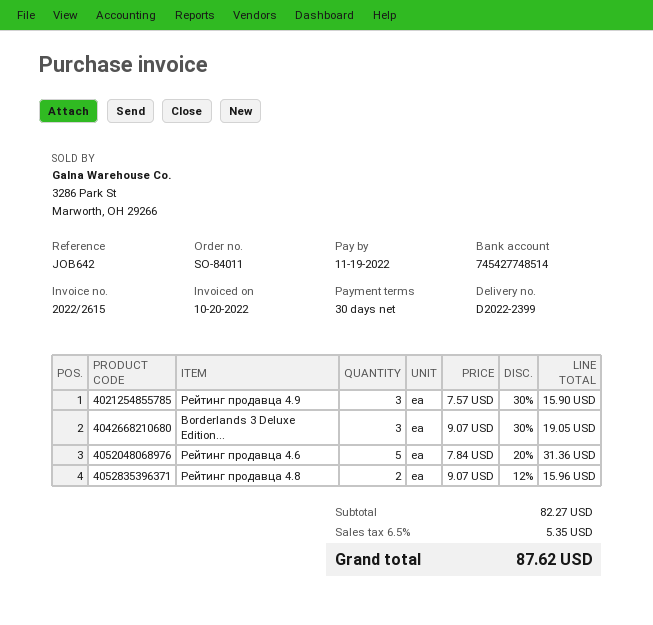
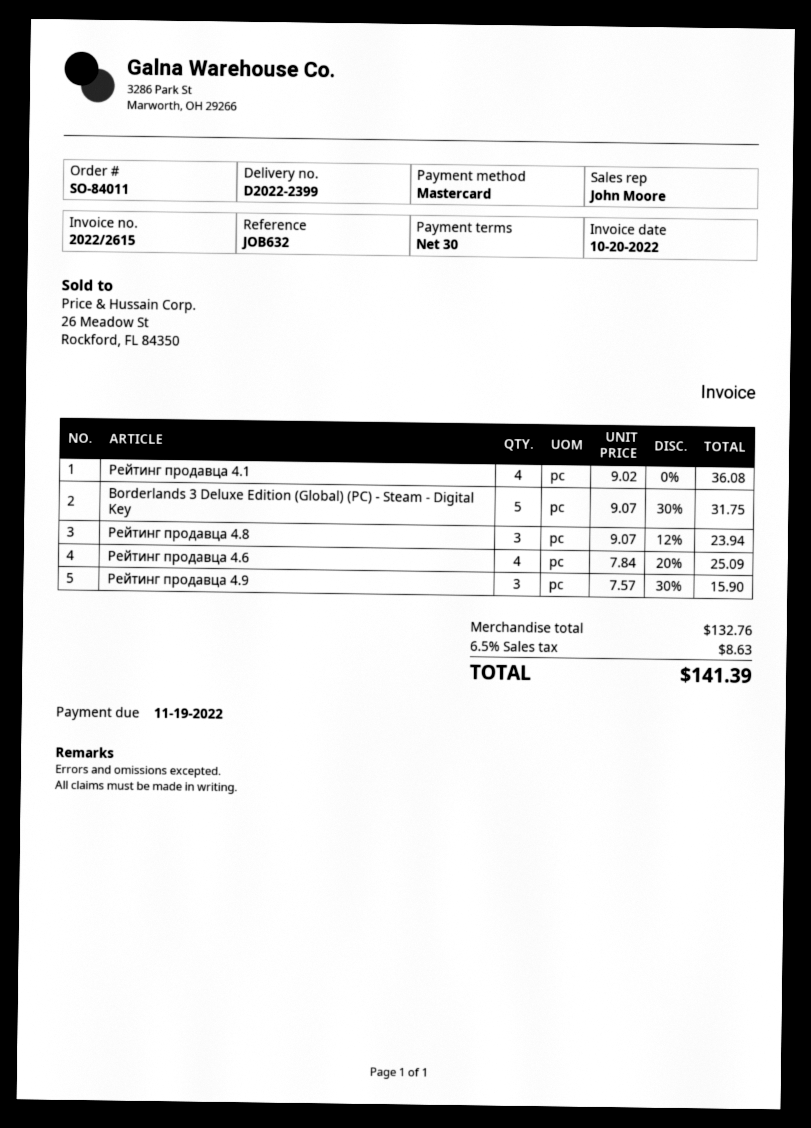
reference: JOB642 -> JOB632
Borderlands 3 Deluxe Edition...: 3 x 9.07 - 30% = 19.05 -> 5 x 9.07 - 30% = 31.75
Рейтинг продавца 4.6: 5 x 7.84 - 20% = 31.36 -> 4 x 7.84 - 20% = 25.09
Рейтинг продавца 4.8: 2 x 9.07 - 12% = 15.96 -> 3 x 9.07 - 12% = 23.94
Рейтинг продавца 4.1: none -> 4 x 9.02 = 36.08
subtotal: 82.27 -> 132.76
tax: 6.5% = 5.35 -> 6.5% = 8.63
total: 87.62 -> 141.39

